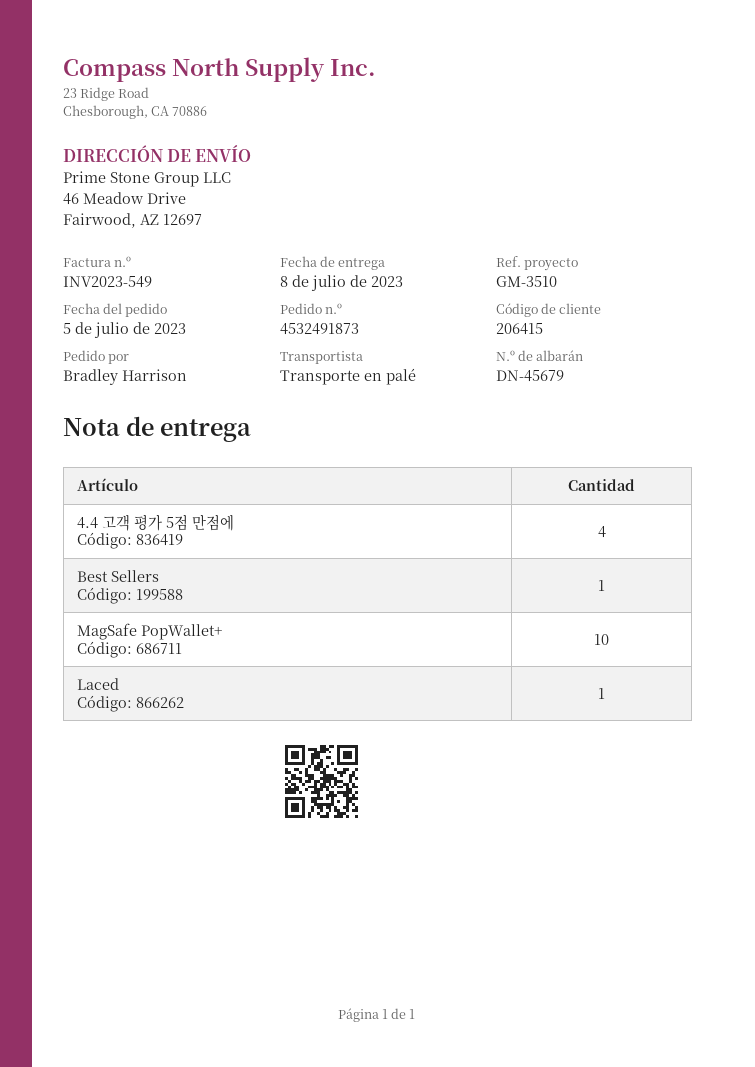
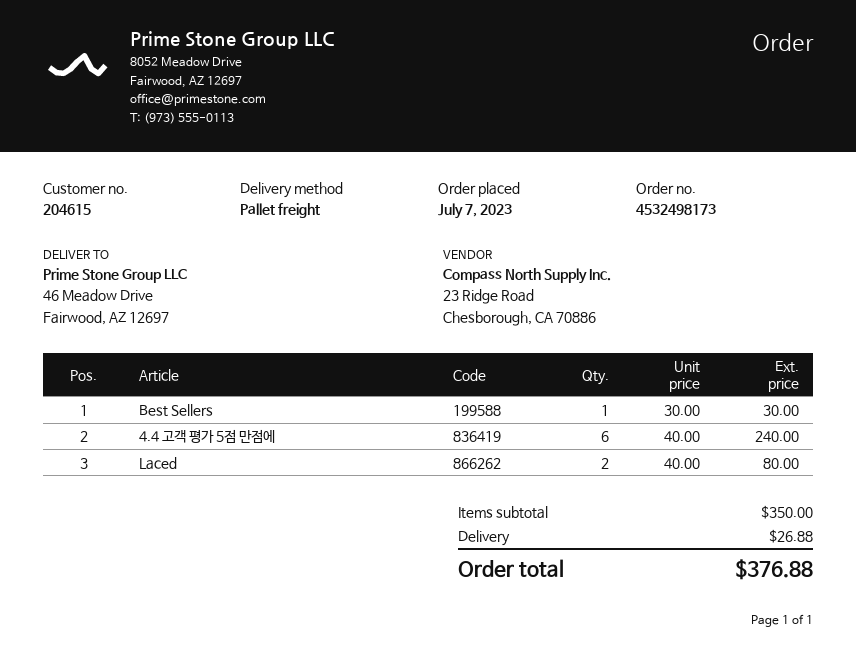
order number: 4532491873 -> 4532498173
order date: 2023-07-05 -> 2023-07-07
customer number: 206415 -> 204615
4.4 고객 평가 5점 만점에: 4 -> 6
MagSafe PopWallet+: 10 -> none
Laced: 1 -> 2

